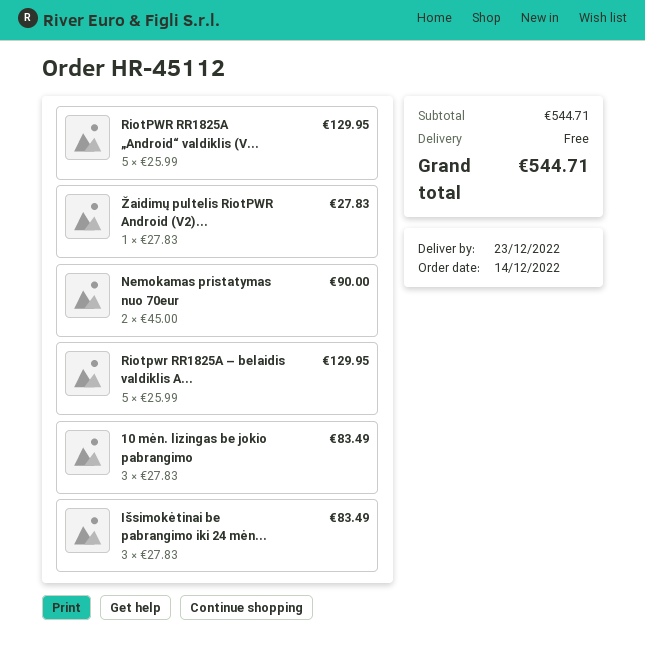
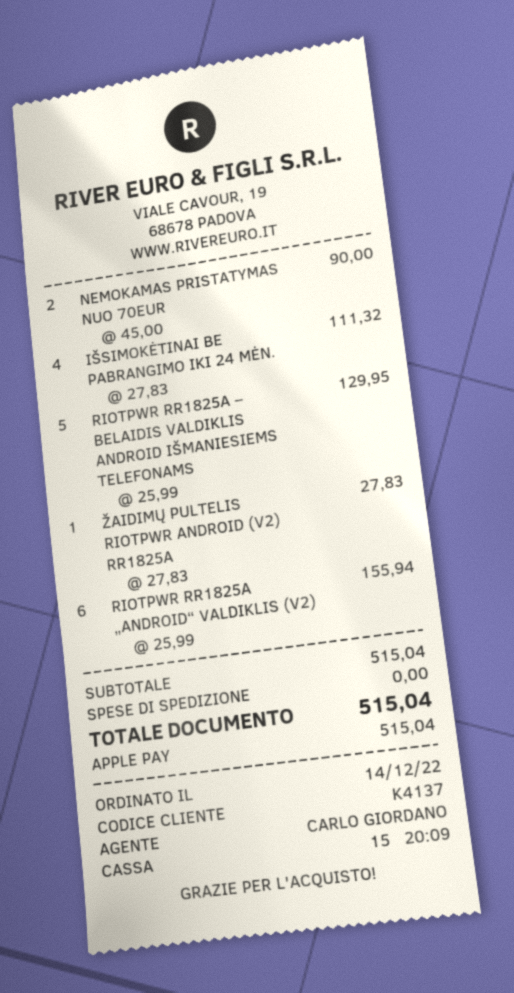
RiotPWR RR1825A „Android“ valdiklis (V...: 5 x 25.99 = 129.95 -> 6 x 25.99 = 155.94
10 mėn. lizingas be jokio pabrangimo: 3 x 27.83 = 83.49 -> none
Išsimokėtinai be pabrangimo iki 24 mėn...: 3 x 27.83 = 83.49 -> 4 x 27.83 = 111.32
subtotal: 544.71 -> 515.04
total: 544.71 -> 515.04

